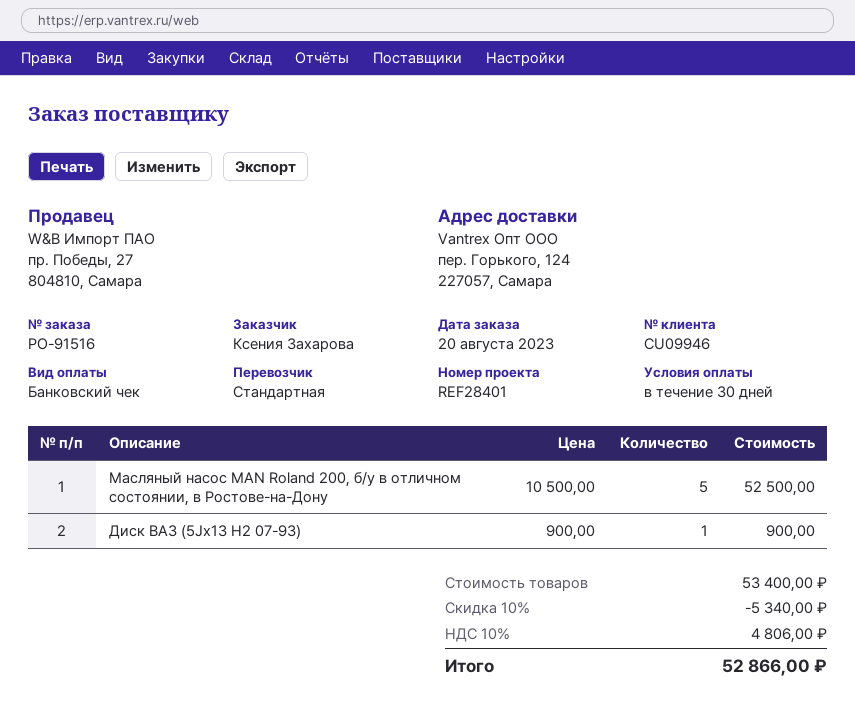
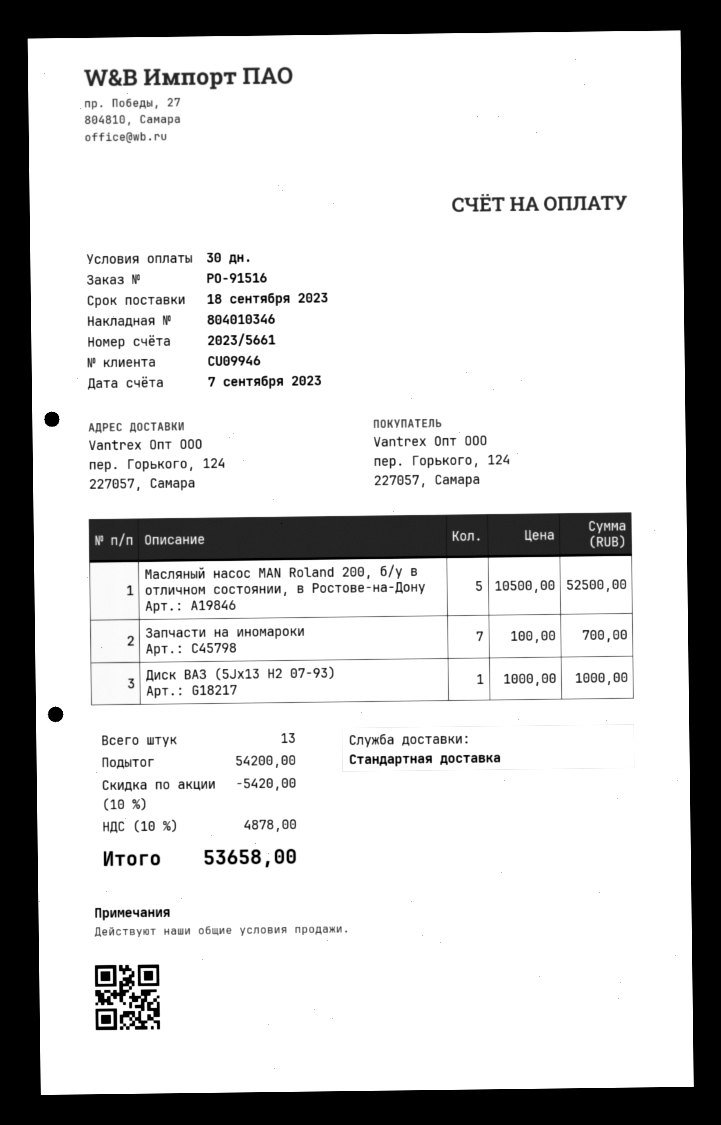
Диск ВАЗ (5Jx13 H2 07-93): 1 x 900.00 = 900.00 -> 1 x 1000.00 = 1000.00
Запчасти на иномароки: none -> 7 x 100.00 = 700.00
subtotal: 53400.00 -> 54200.00
discount: 10% = 5340.00 -> 10% = 5420.00
tax: 10% = 4806.00 -> 10% = 4878.00
total: 52866.00 -> 53658.00

